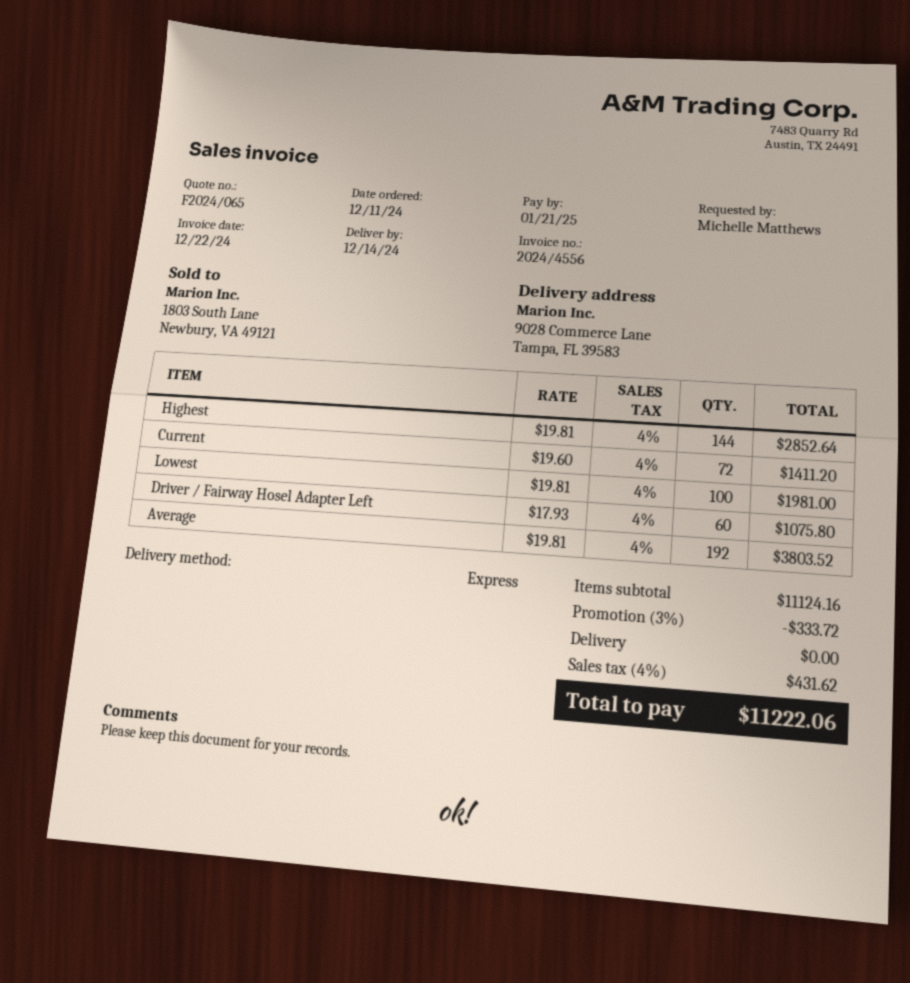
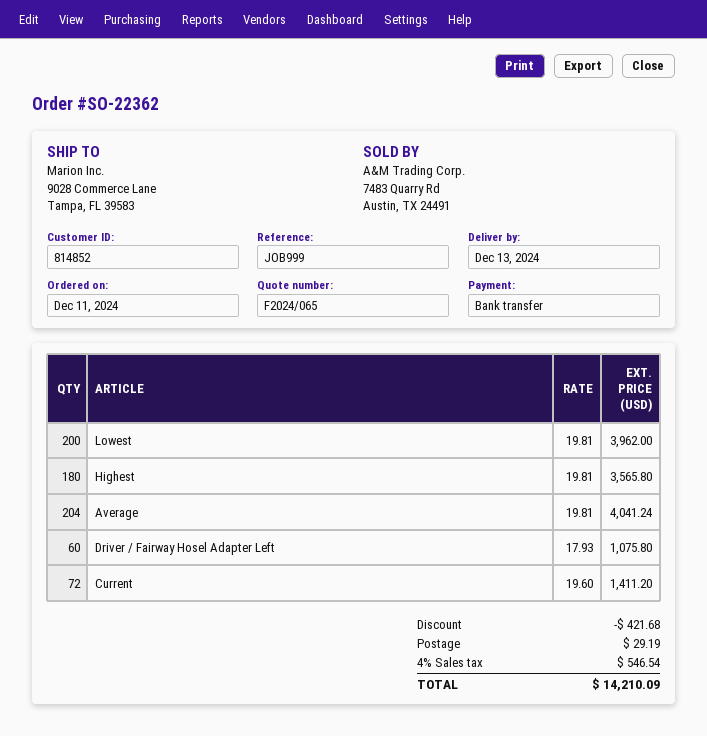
delivery date: 2024-12-14 -> 2024-12-13
Highest: 144 x 19.81 = 2852.64 -> 180 x 19.81 = 3565.80
Lowest: 100 x 19.81 = 1981.00 -> 200 x 19.81 = 3962.00
Average: 192 x 19.81 = 3803.52 -> 204 x 19.81 = 4041.24
discount: 333.72 -> 421.68
shipping: 0.00 -> 29.19
tax: 4% = 431.62 -> 4% = 546.54
total: 11222.06 -> 14210.09

